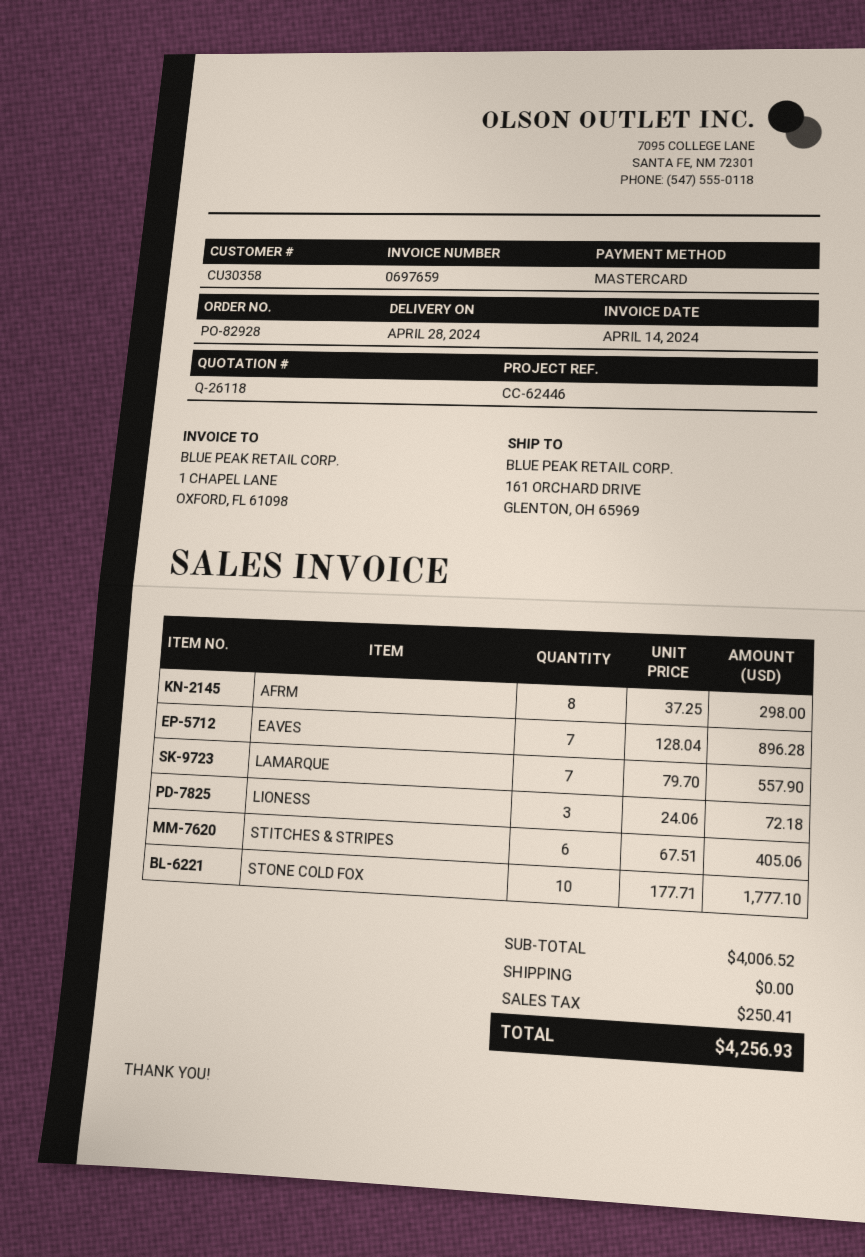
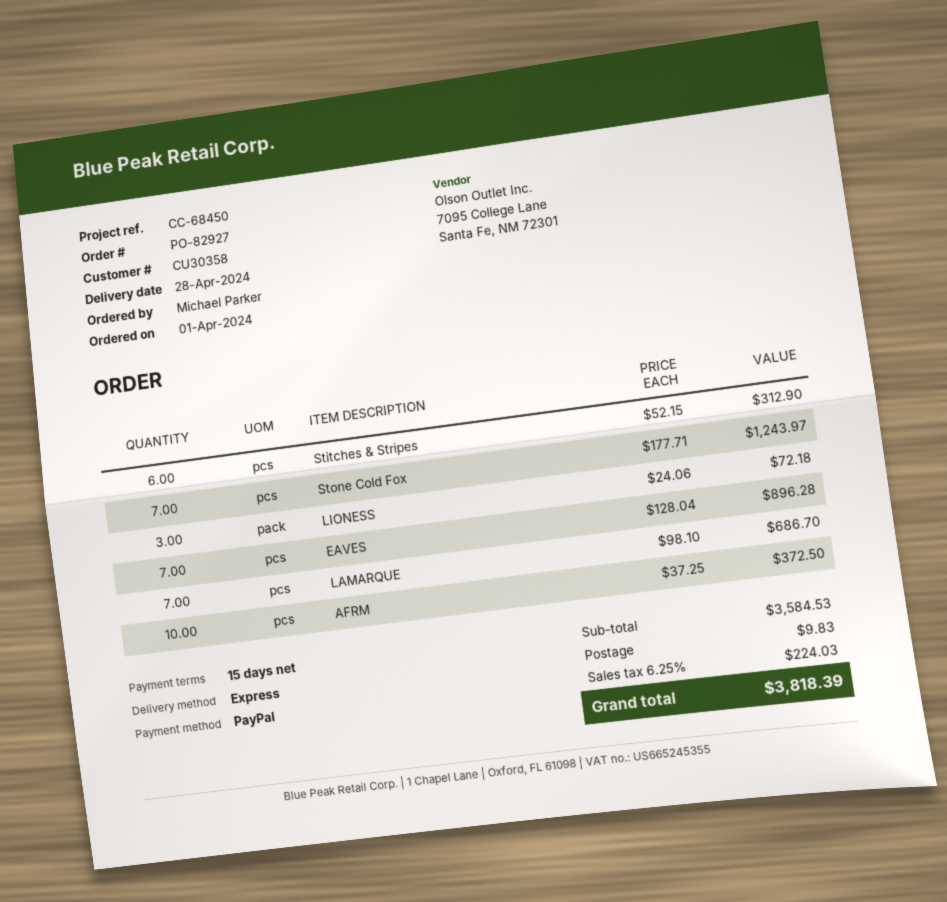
order number: PO-82928 -> PO-82927
reference: CC-62446 -> CC-68450
payment method: Mastercard -> PayPal
AFRM: 8 x 37.25 = 298.00 -> 10 x 37.25 = 372.50
LAMARQUE: 7 x 79.70 = 557.90 -> 7 x 98.10 = 686.70
STITCHES & STRIPES: 6 x 67.51 = 405.06 -> 6 x 52.15 = 312.90
STONE COLD FOX: 10 x 177.71 = 1777.10 -> 7 x 177.71 = 1243.97
subtotal: 4006.52 -> 3584.53
shipping: 0.00 -> 9.83
tax: 250.41 -> 224.03
total: 4256.93 -> 3818.39

